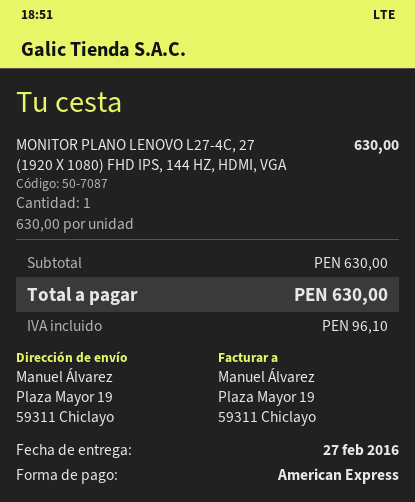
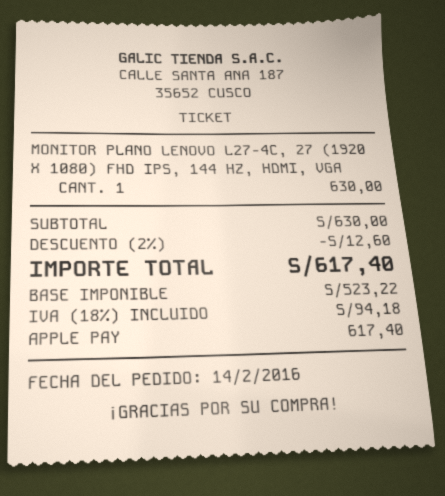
payment method: American Express -> Apple Pay
discount: none -> 2% = 12.60
tax: 96.10 -> 94.18
total: 630.00 -> 617.40

